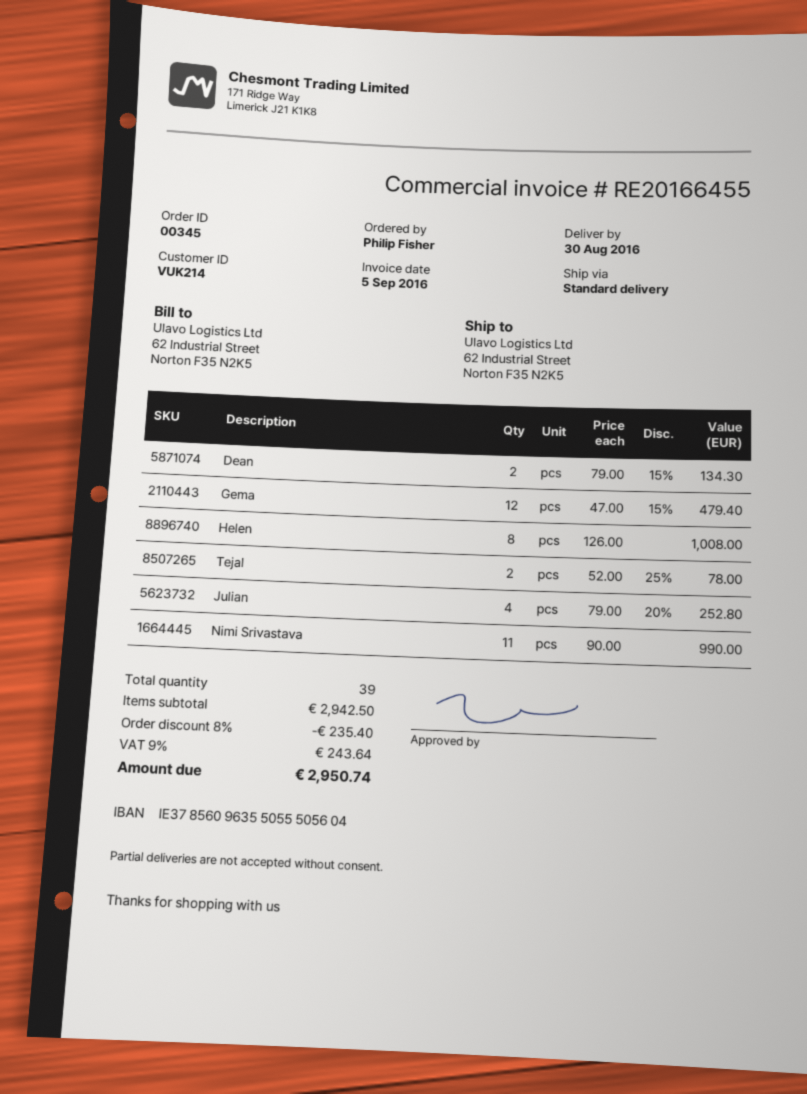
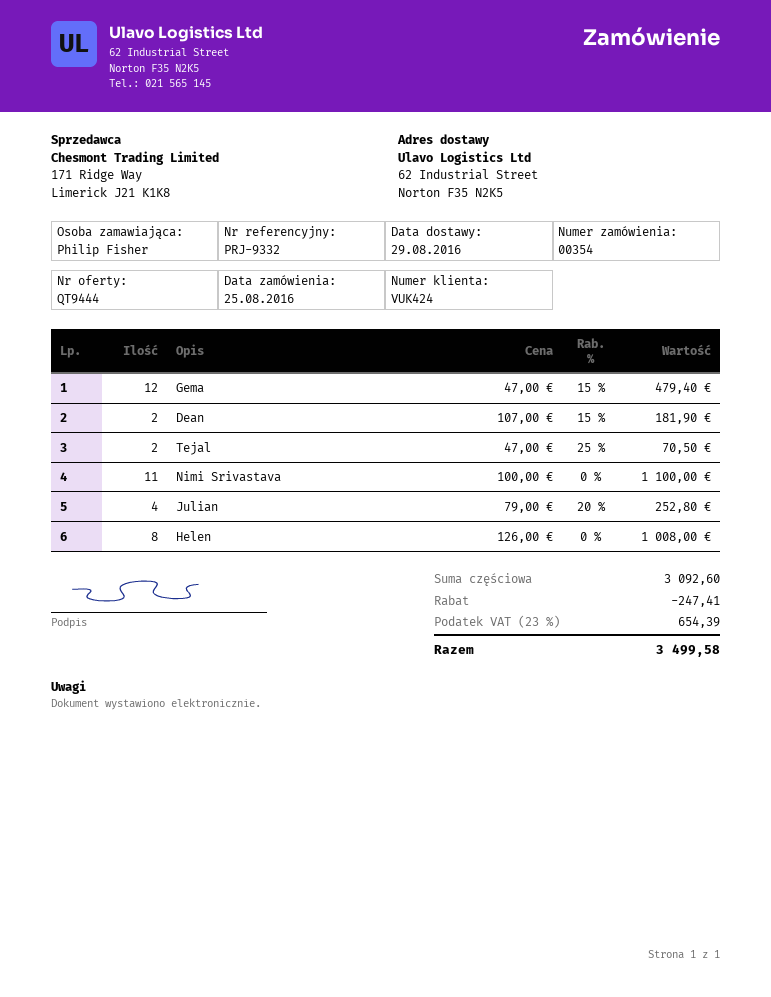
order number: 00345 -> 00354
delivery date: 2016-08-30 -> 2016-08-29
customer number: VUK214 -> VUK424
Dean: 2 x 79.00 - 15% = 134.30 -> 2 x 107.00 - 15% = 181.90
Tejal: 2 x 52.00 - 25% = 78.00 -> 2 x 47.00 - 25% = 70.50
Nimi Srivastava: 11 x 90.00 = 990.00 -> 11 x 100.00 = 1100.00
subtotal: 2942.50 -> 3092.60
discount: 235.40 -> 247.41
tax: 9% = 243.64 -> 23% = 654.39
total: 2950.74 -> 3499.58

